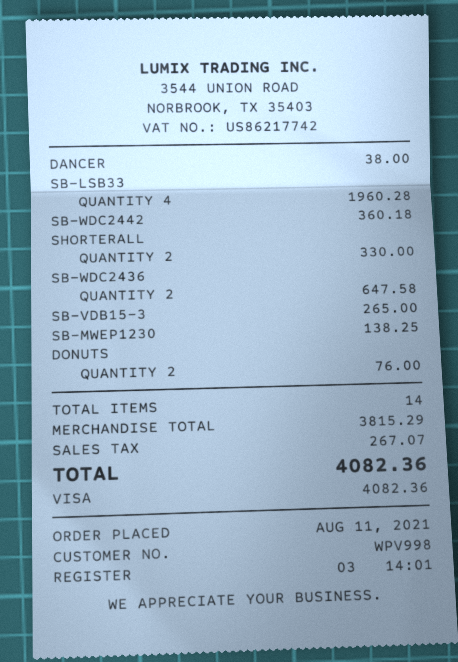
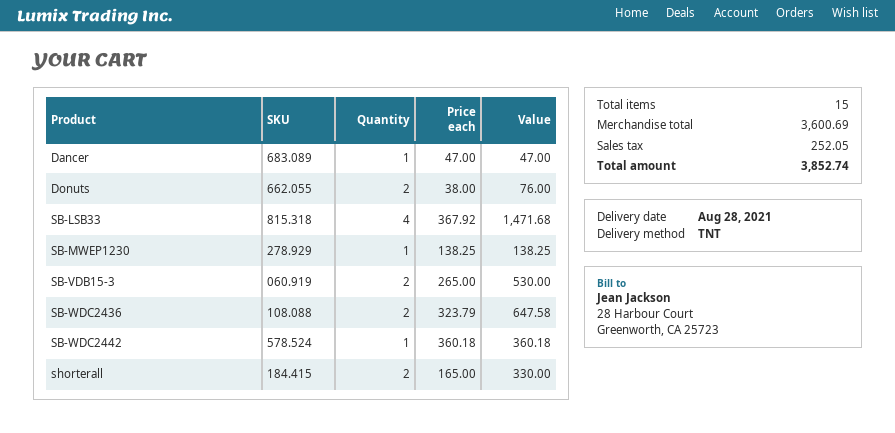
DANCER: 1 for 38.00 -> 1 for 47.00
SB-LSB33: 4 for 1960.28 -> 4 for 1471.68
SB-VDB15-3: 1 for 265.00 -> 2 for 530.00
total quantity: 14 -> 15
subtotal: 3815.29 -> 3600.69
tax: 267.07 -> 252.05
total: 4082.36 -> 3852.74

